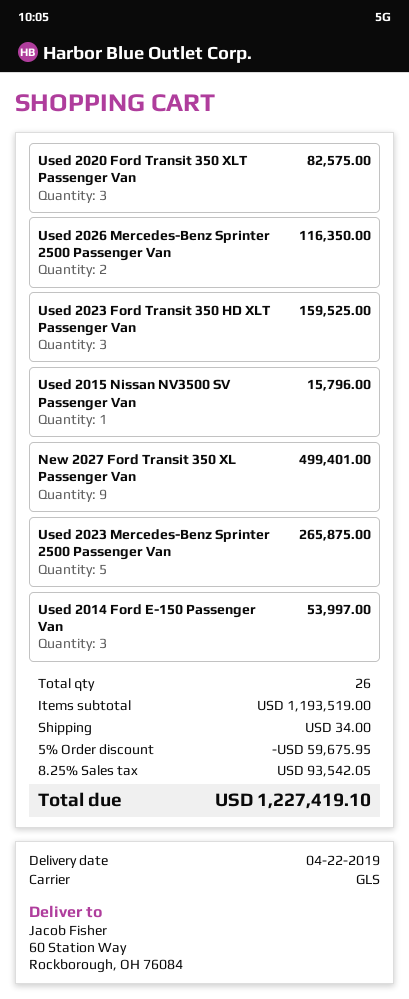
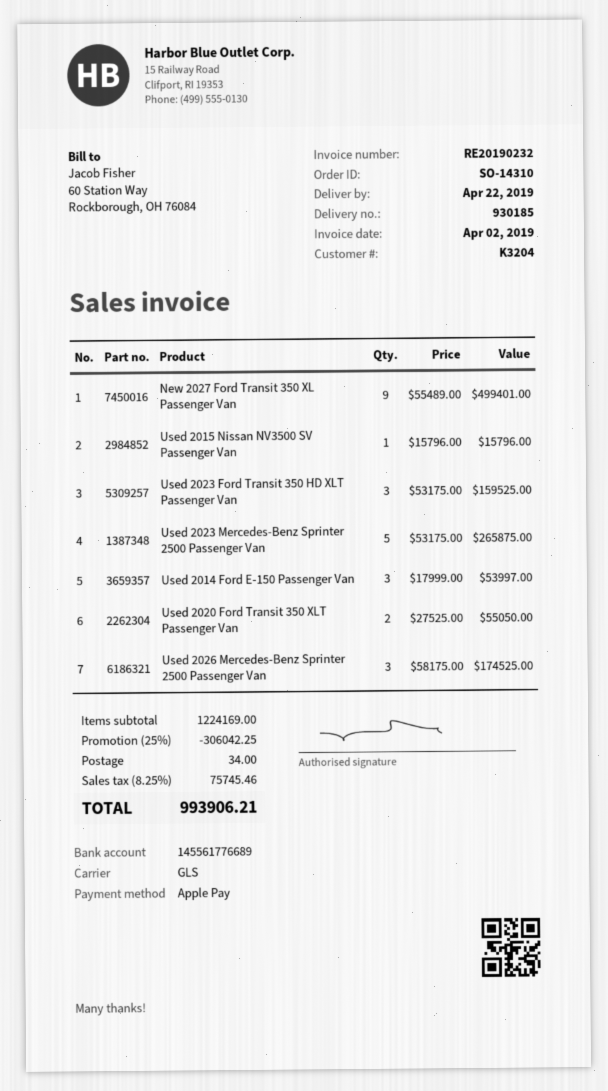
Used 2020 Ford Transit 350 XLT Passenger Van: 3 for 82575.00 -> 2 for 55050.00
Used 2026 Mercedes-Benz Sprinter 2500 Passenger Van: 2 for 116350.00 -> 3 for 174525.00
subtotal: 1193519.00 -> 1224169.00
discount: 5% = 59675.95 -> 25% = 306042.25
tax: 8.25% = 93542.05 -> 8.25% = 75745.46
total: 1227419.10 -> 993906.21

